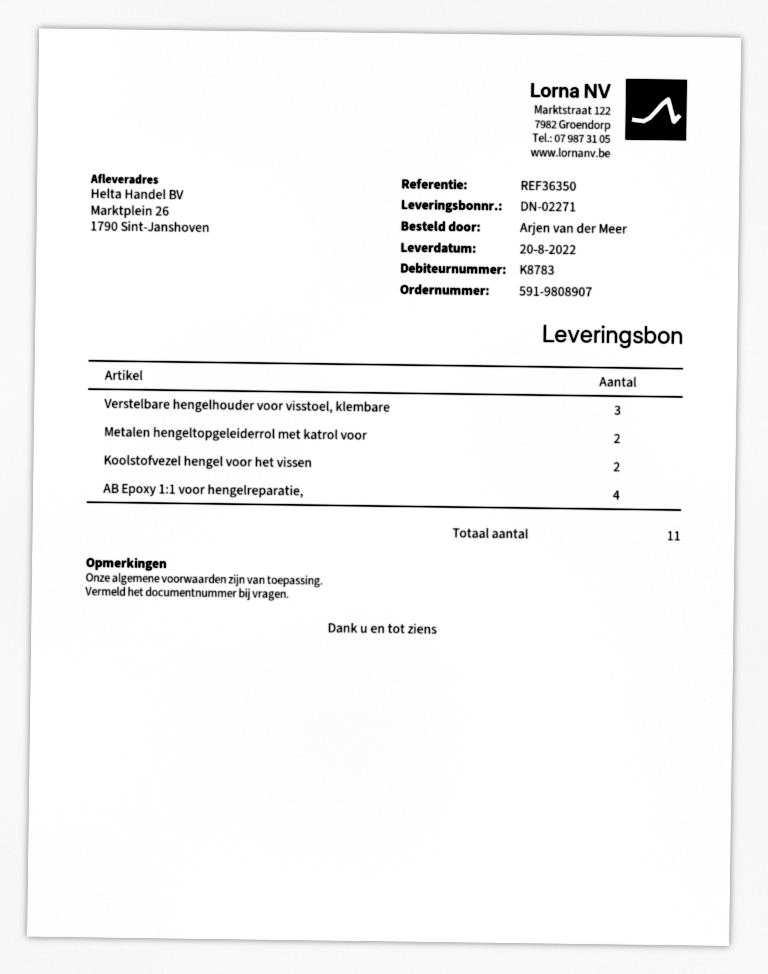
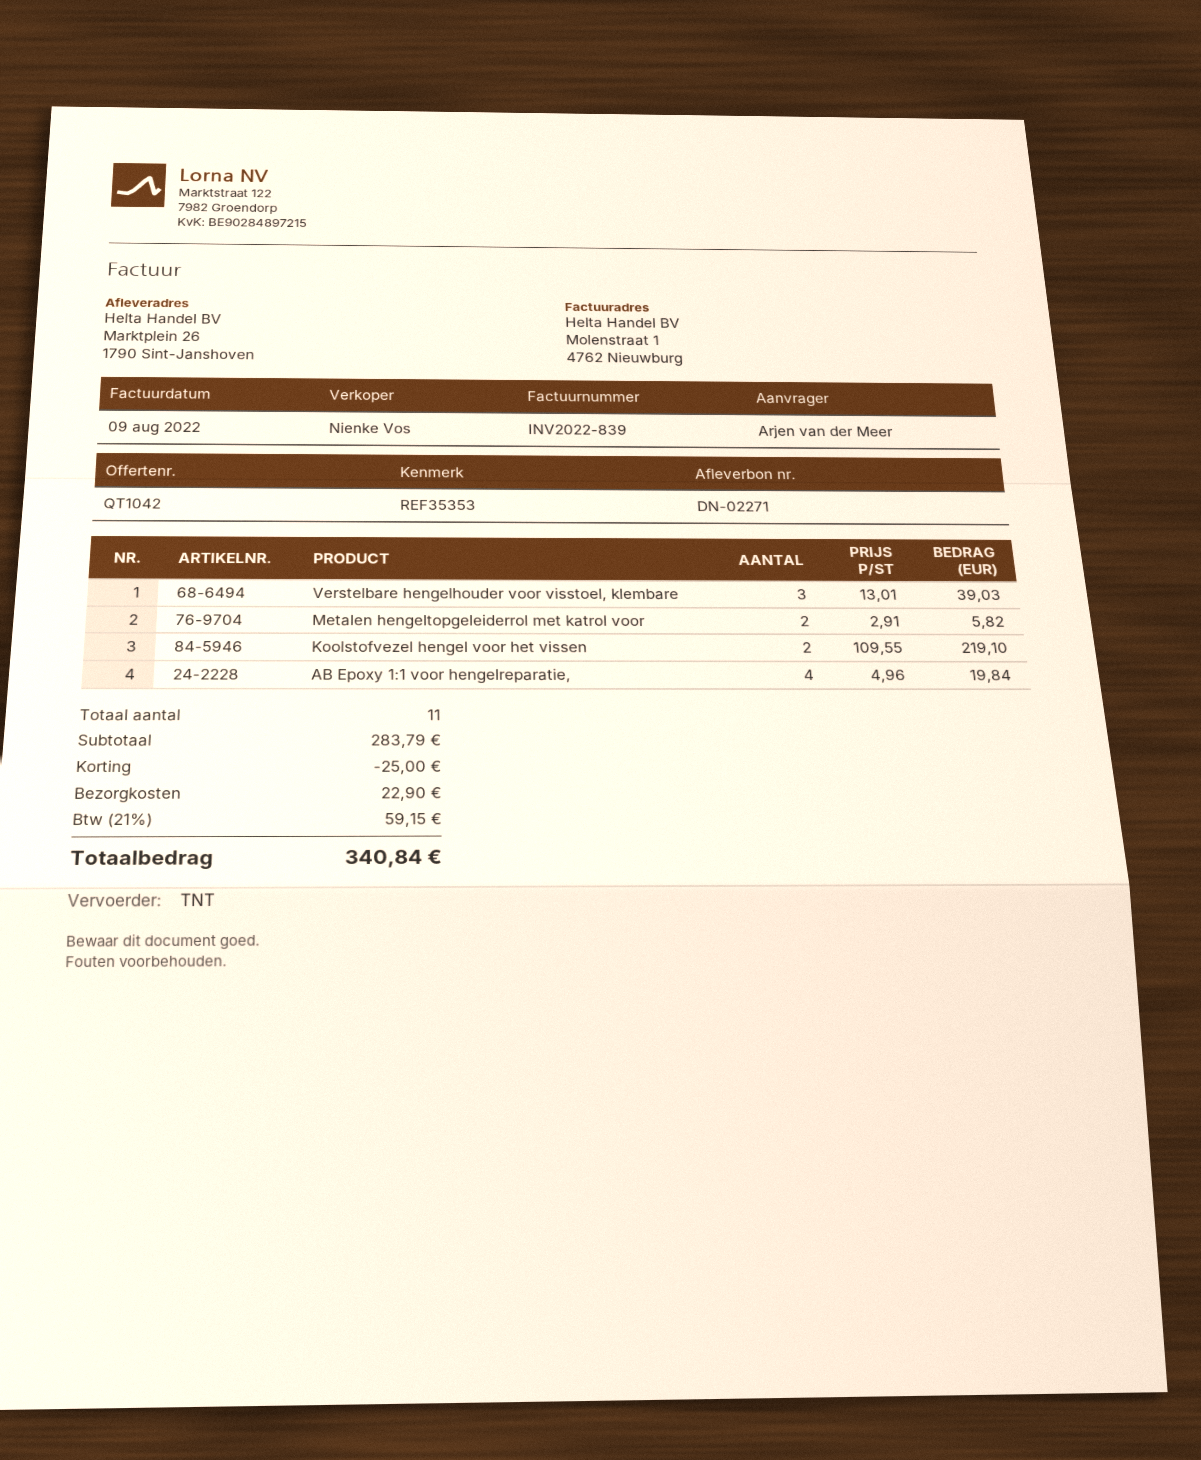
reference: REF36350 -> REF35353

